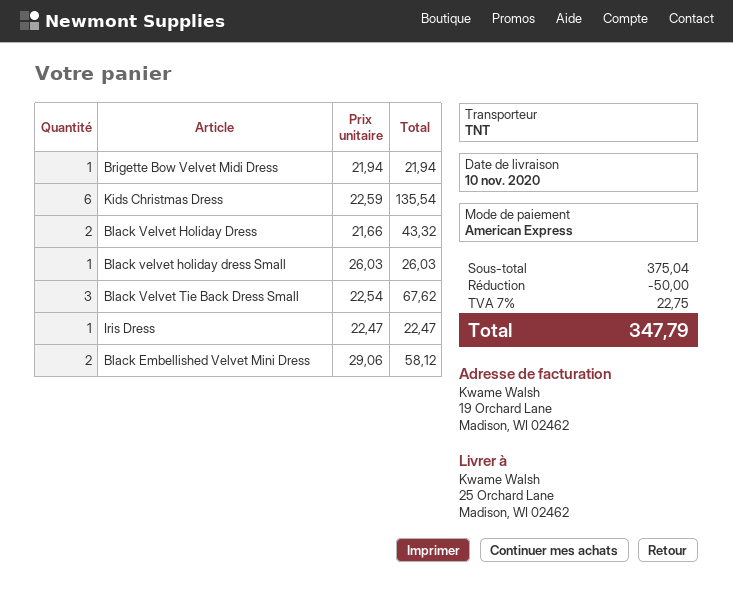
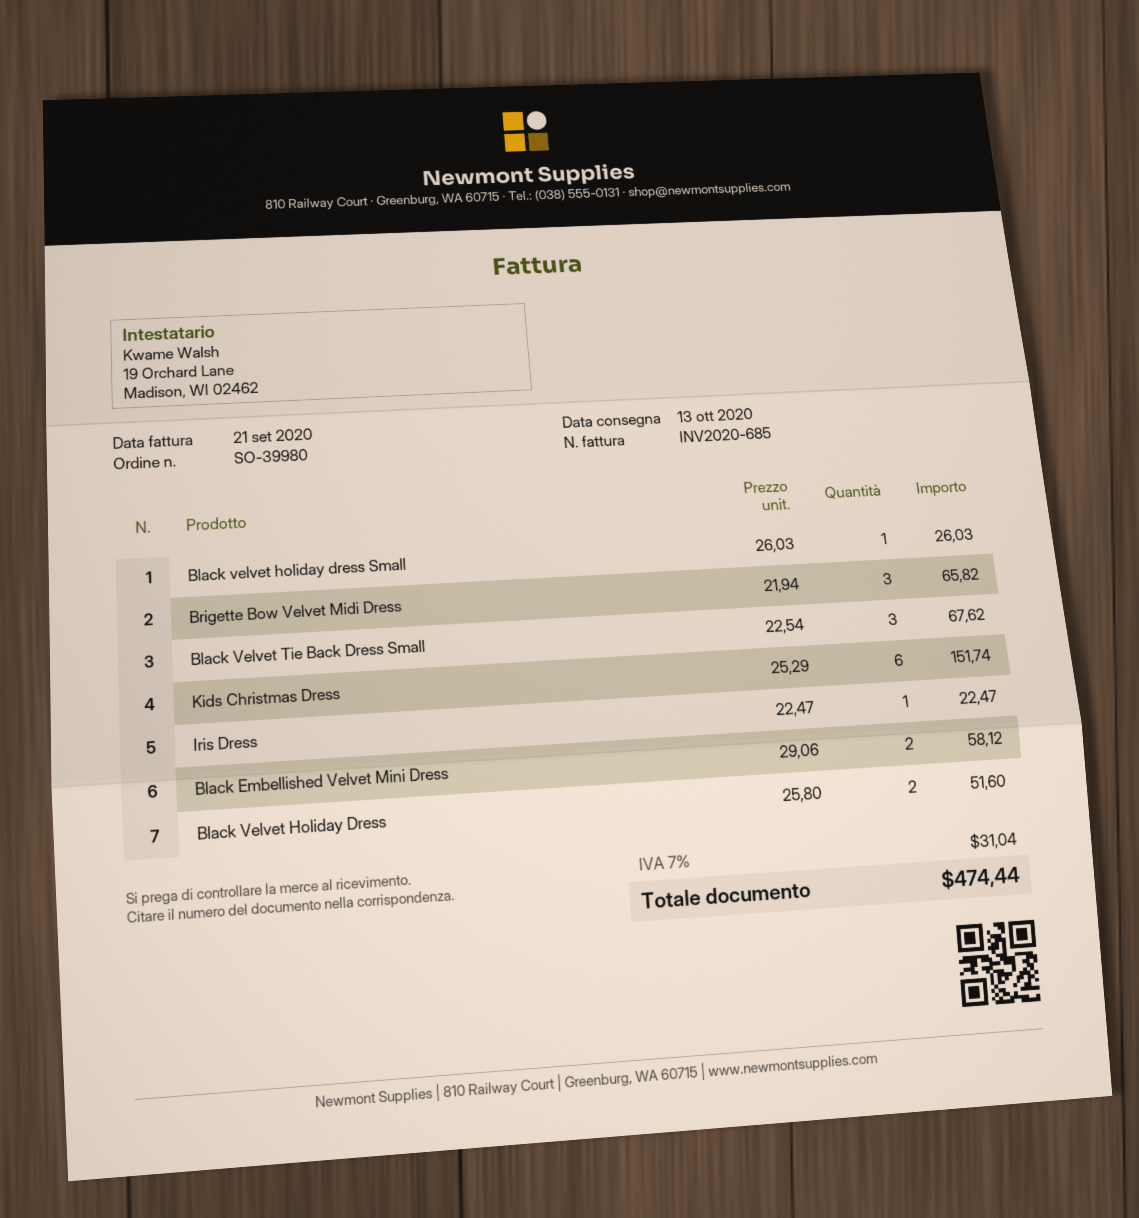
delivery date: 2020-11-10 -> 2020-10-13
Brigette Bow Velvet Midi Dress: 1 x 21.94 = 21.94 -> 3 x 21.94 = 65.82
Kids Christmas Dress: 6 x 22.59 = 135.54 -> 6 x 25.29 = 151.74
Black Velvet Holiday Dress: 2 x 21.66 = 43.32 -> 2 x 25.80 = 51.60
discount: 50.00 -> none
tax: 7% = 22.75 -> 7% = 31.04
total: 347.79 -> 474.44

